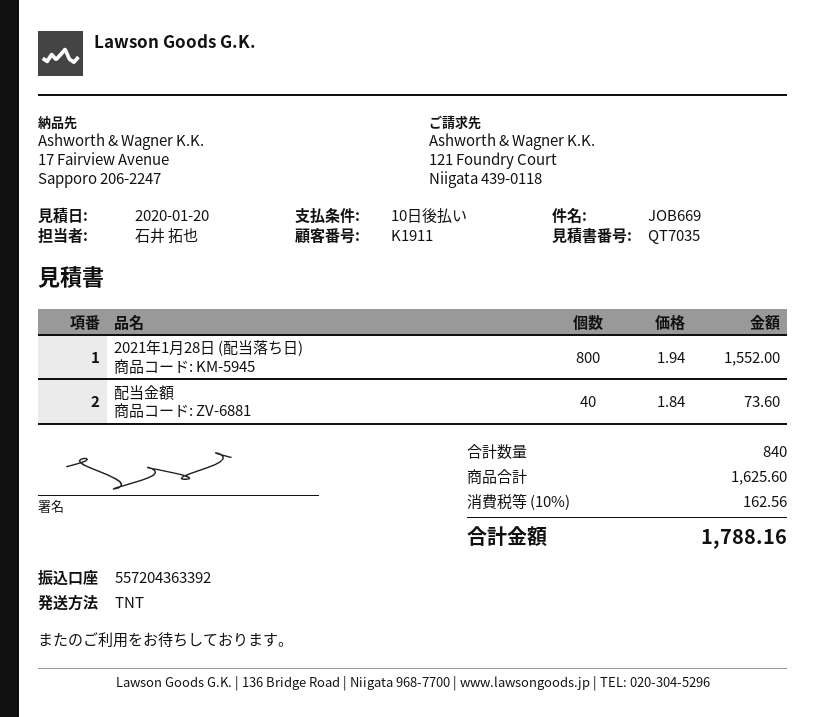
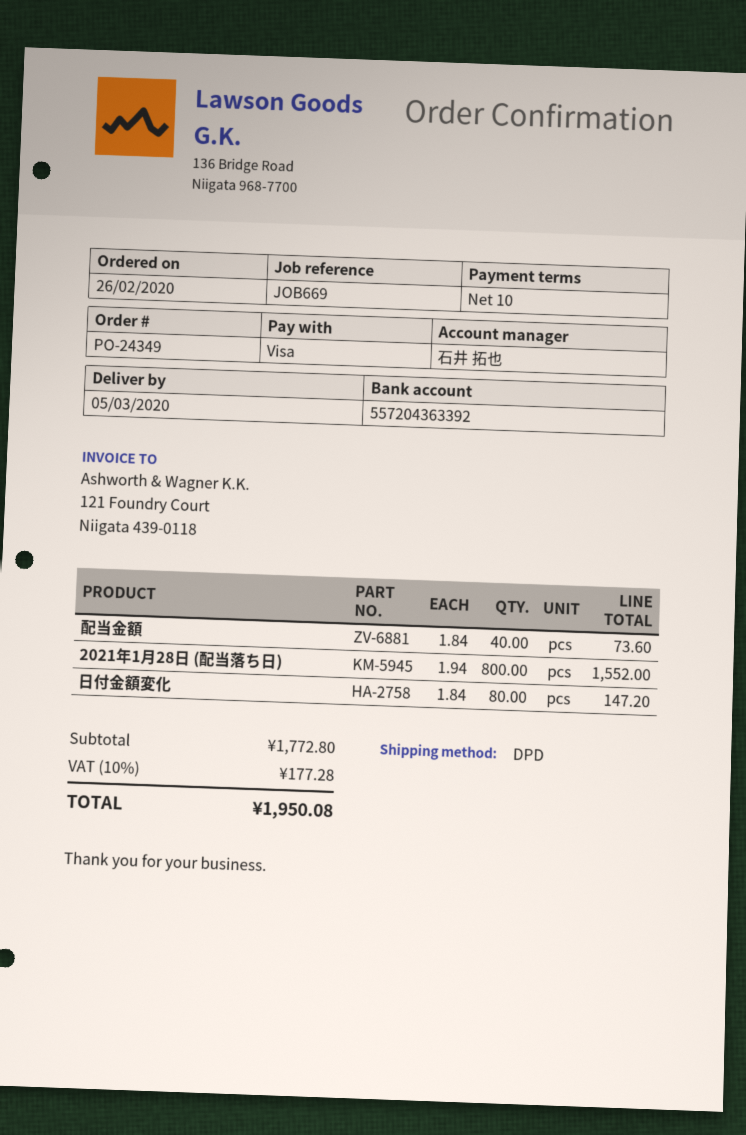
shipping method: TNT -> DPD
日付金額変化: none -> 80 x 1.84 = 147.20
subtotal: 1625.60 -> 1772.80
tax: 10% = 162.56 -> 10% = 177.28
total: 1788.16 -> 1950.08

